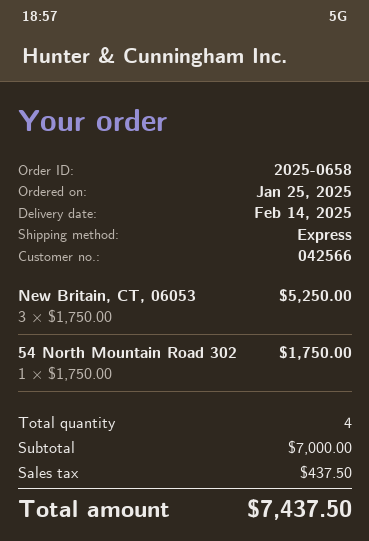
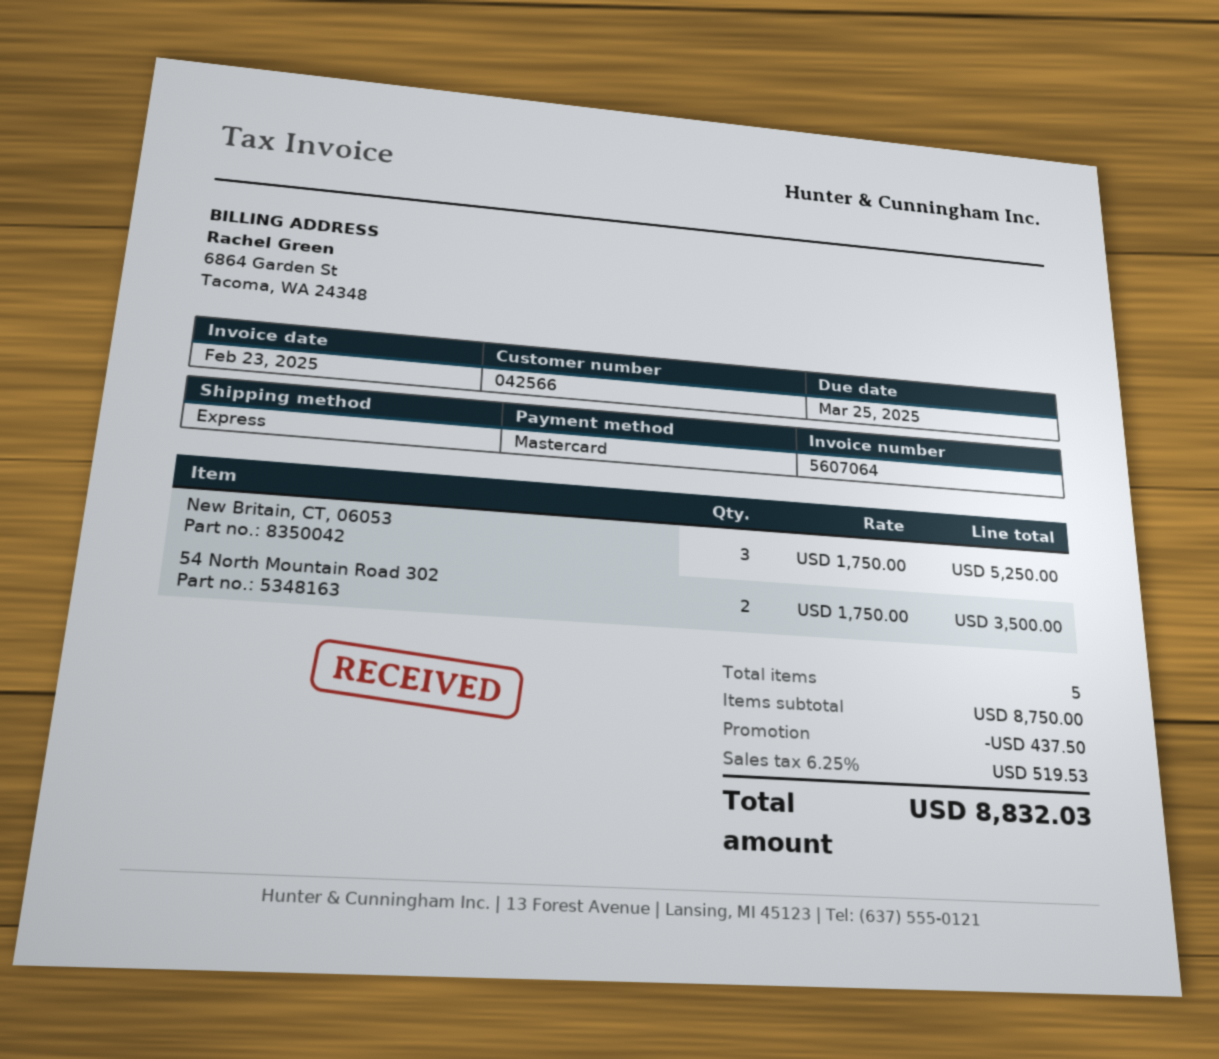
54 North Mountain Road 302: 1 x 1750.00 = 1750.00 -> 2 x 1750.00 = 3500.00
total quantity: 4 -> 5
subtotal: 7000.00 -> 8750.00
discount: none -> 437.50
tax: 437.50 -> 519.53
total: 7437.50 -> 8832.03

